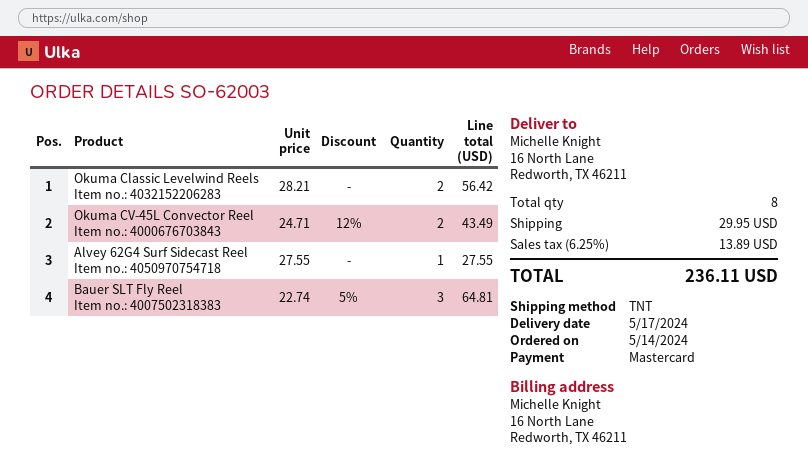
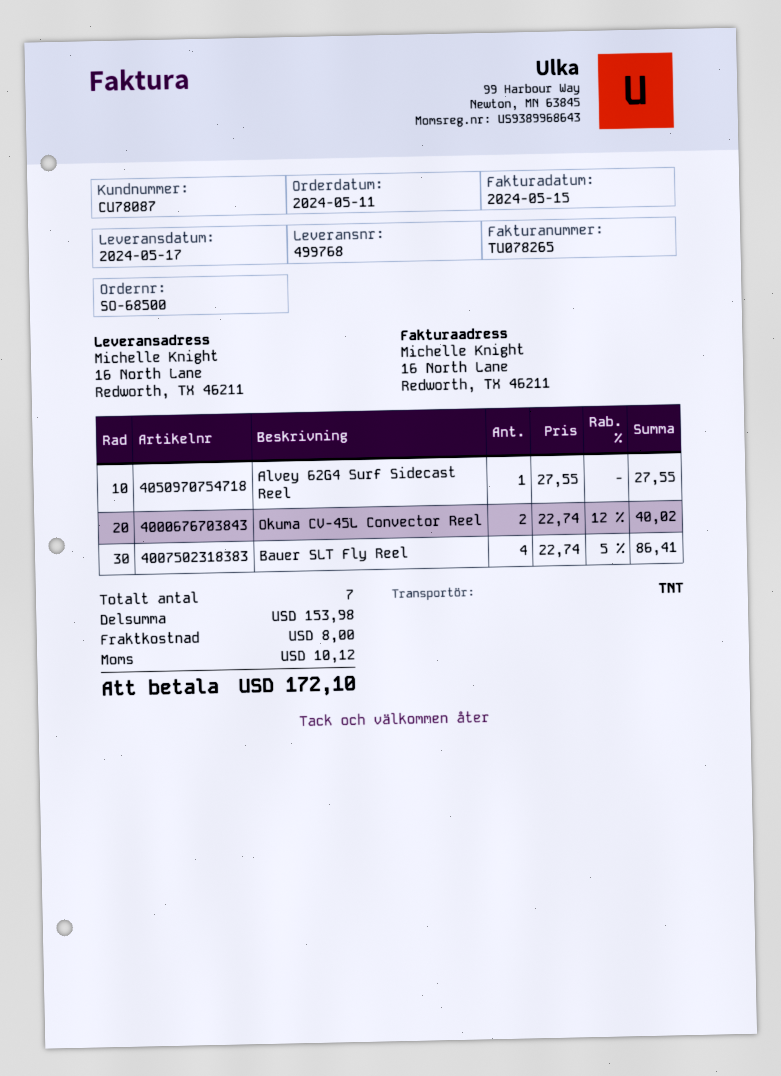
order number: SO-62003 -> SO-68500
order date: 2024-05-14 -> 2024-05-11
Okuma Classic Levelwind Reels: 2 x 28.21 = 56.42 -> none
Okuma CV-45L Convector Reel: 2 x 24.71 - 12% = 43.49 -> 2 x 22.74 - 12% = 40.02
Bauer SLT Fly Reel: 3 x 22.74 - 5% = 64.81 -> 4 x 22.74 - 5% = 86.41
total quantity: 8 -> 7
shipping: 29.95 -> 8.00
tax: 13.89 -> 10.12
total: 236.11 -> 172.10

